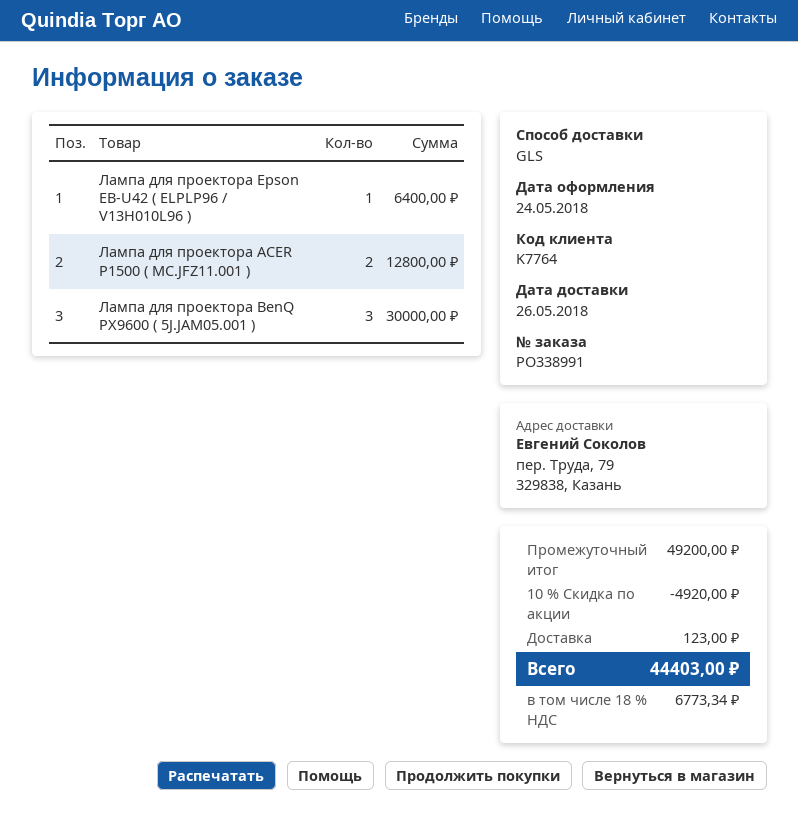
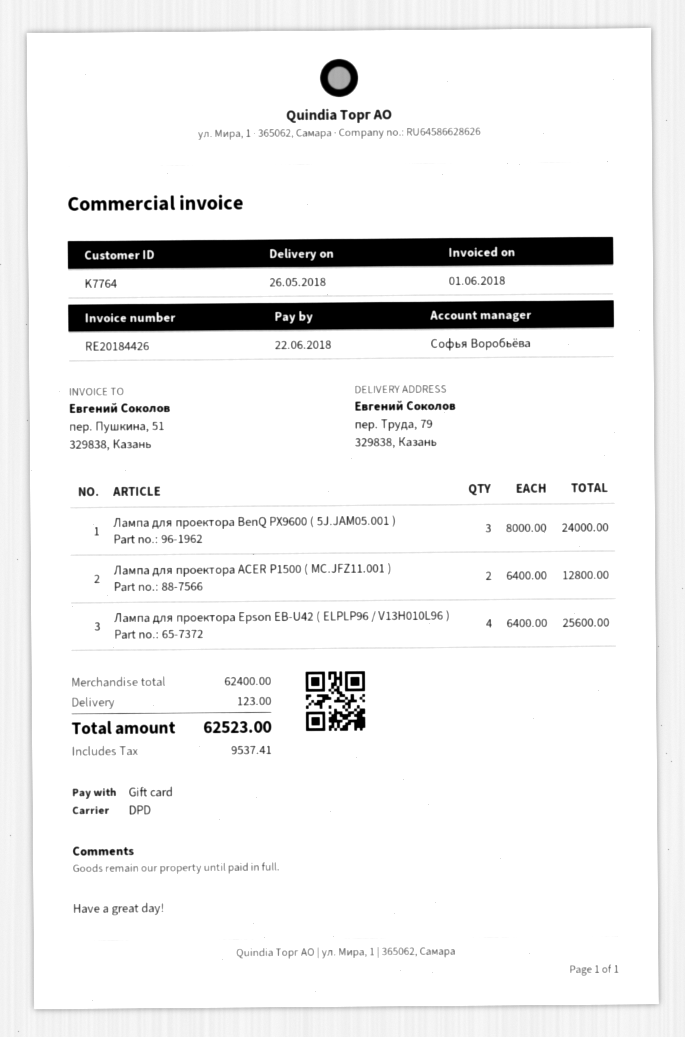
shipping method: GLS -> DPD
Лампа для проектора Epson EB-U42 ( ELPLP96 / V13H010L96 ): 1 for 6400.00 -> 4 for 25600.00
Лампа для проектора BenQ PX9600 ( 5J.JAM05.001 ): 3 for 30000.00 -> 3 for 24000.00
subtotal: 49200.00 -> 62400.00
discount: 10% = 4920.00 -> none
tax: 6773.34 -> 9537.41
total: 44403.00 -> 62523.00

